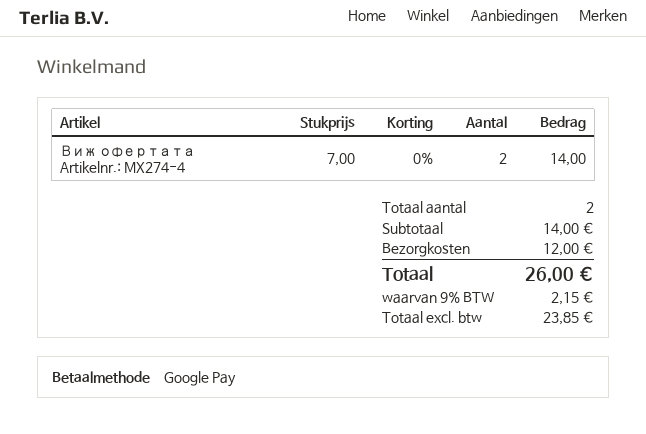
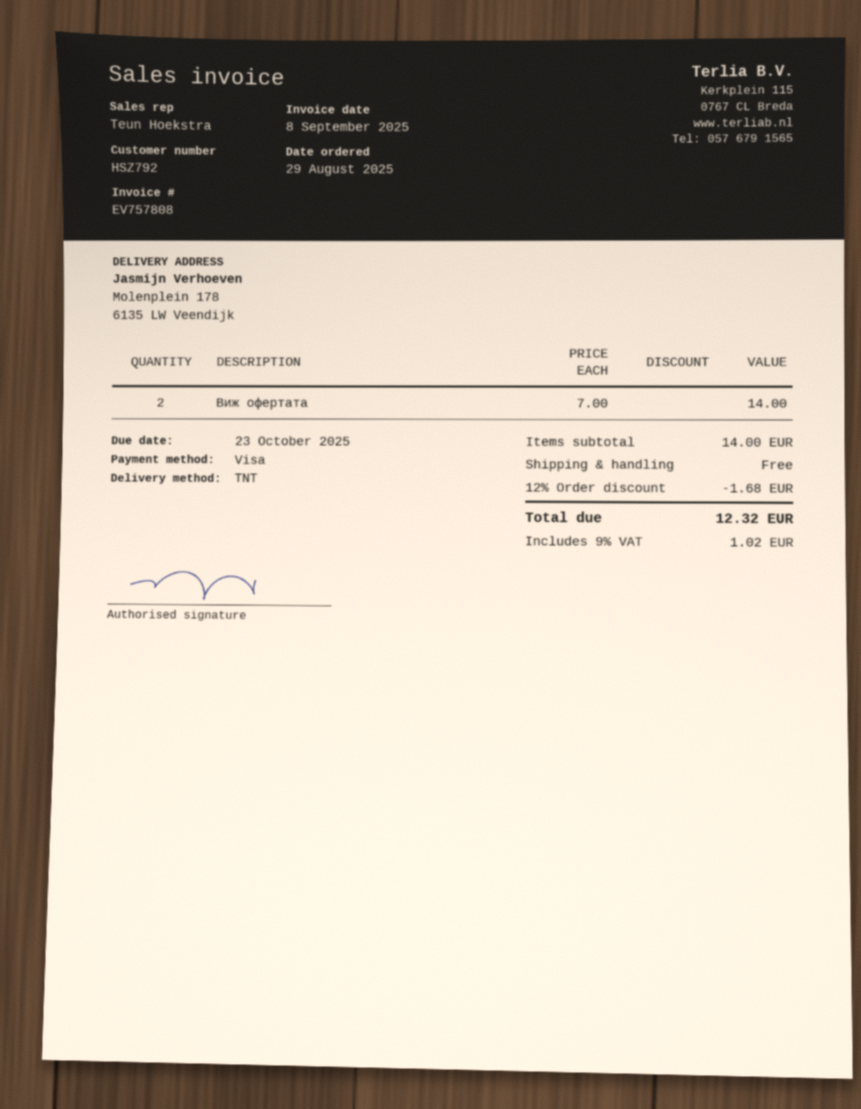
payment method: Google Pay -> Visa
discount: none -> 12% = 1.68
shipping: 12.00 -> 0.00
tax: 9% = 2.15 -> 9% = 1.02
total: 26.00 -> 12.32

